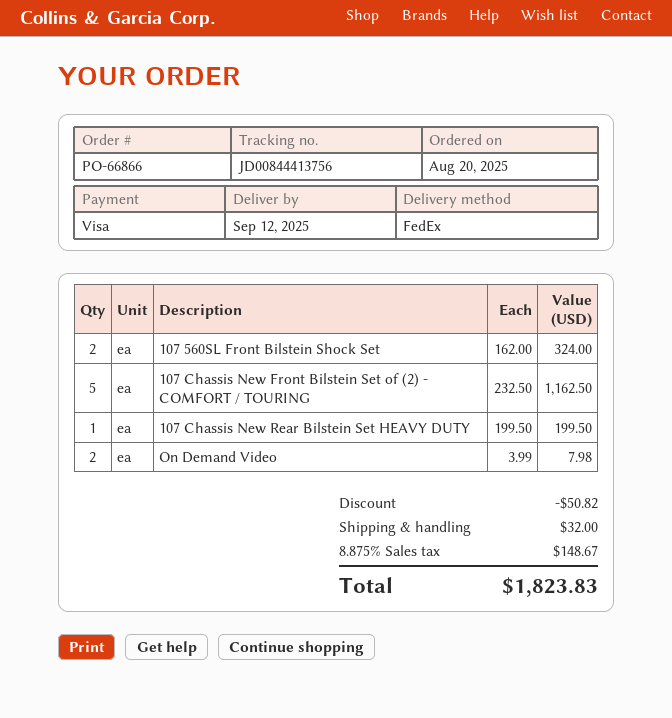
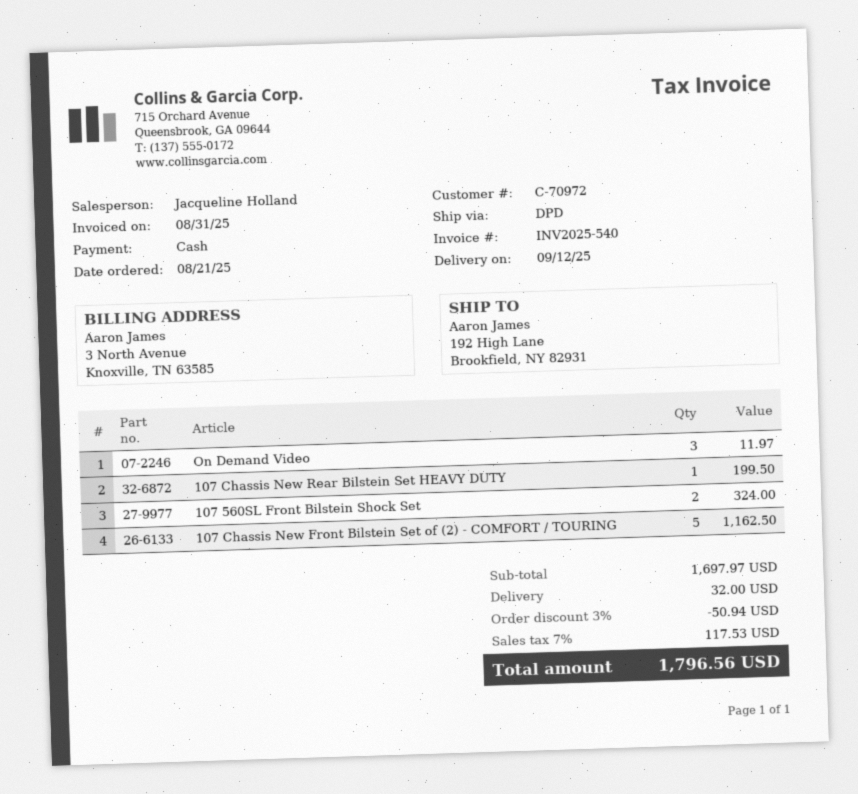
order date: 2025-08-20 -> 2025-08-21
payment method: Visa -> cash
shipping method: FedEx -> DPD
On Demand Video: 2 for 7.98 -> 3 for 11.97
discount: 50.82 -> 50.94
tax: 8.875% = 148.67 -> 7% = 117.53
total: 1823.83 -> 1796.56

